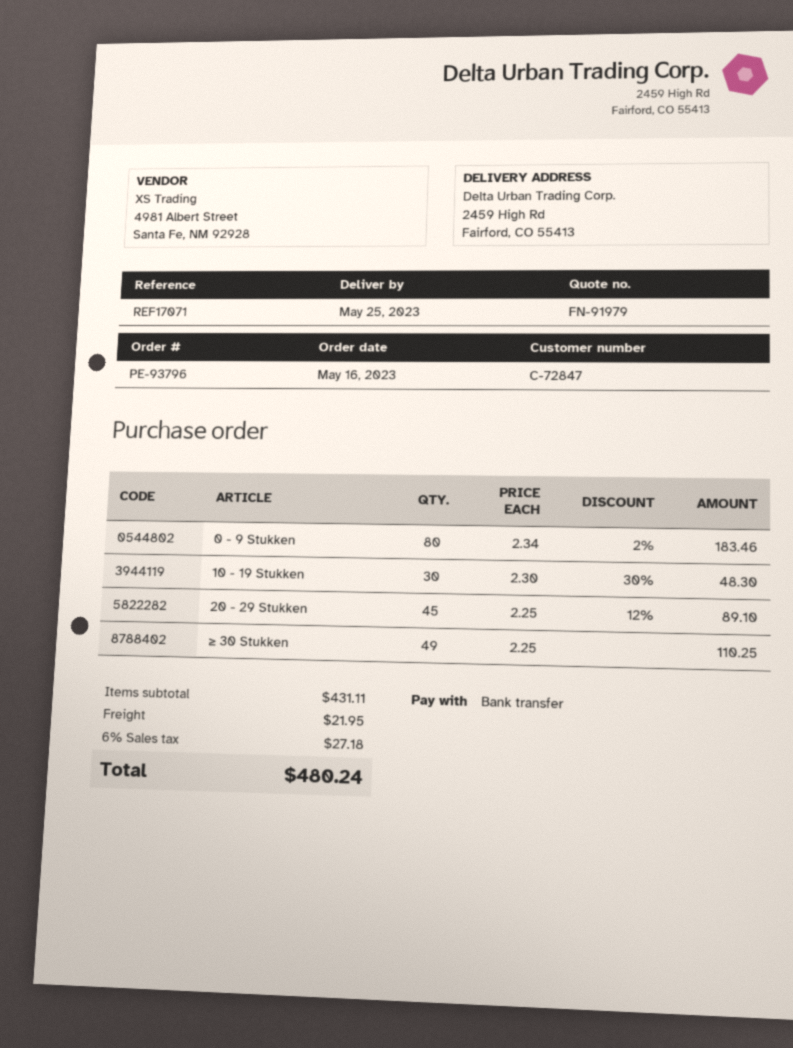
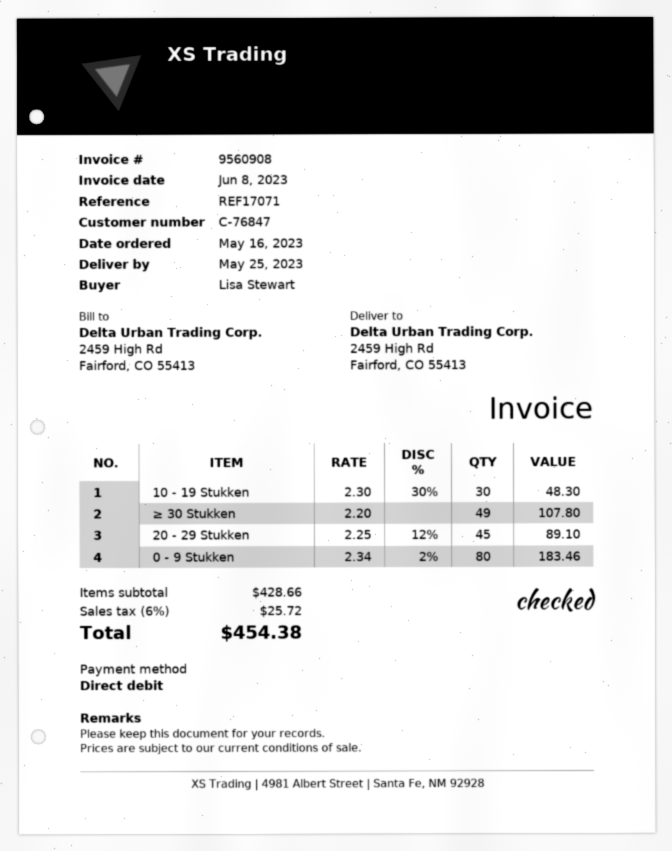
customer number: C-72847 -> C-76847
payment method: bank transfer -> direct debit
≥ 30 Stukken: 49 x 2.25 = 110.25 -> 49 x 2.20 = 107.80
subtotal: 431.11 -> 428.66
shipping: 21.95 -> none
tax: 6% = 27.18 -> 6% = 25.72
total: 480.24 -> 454.38

